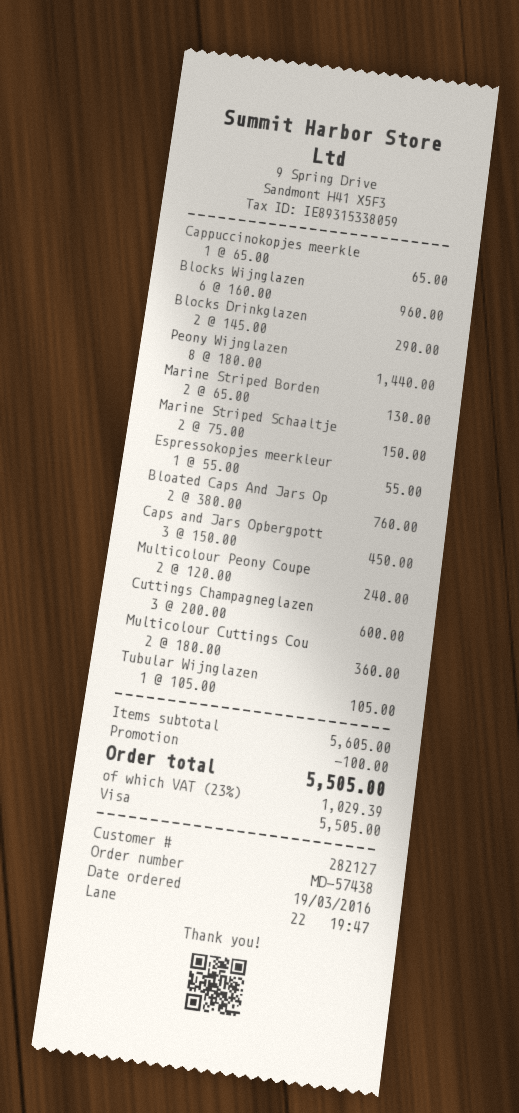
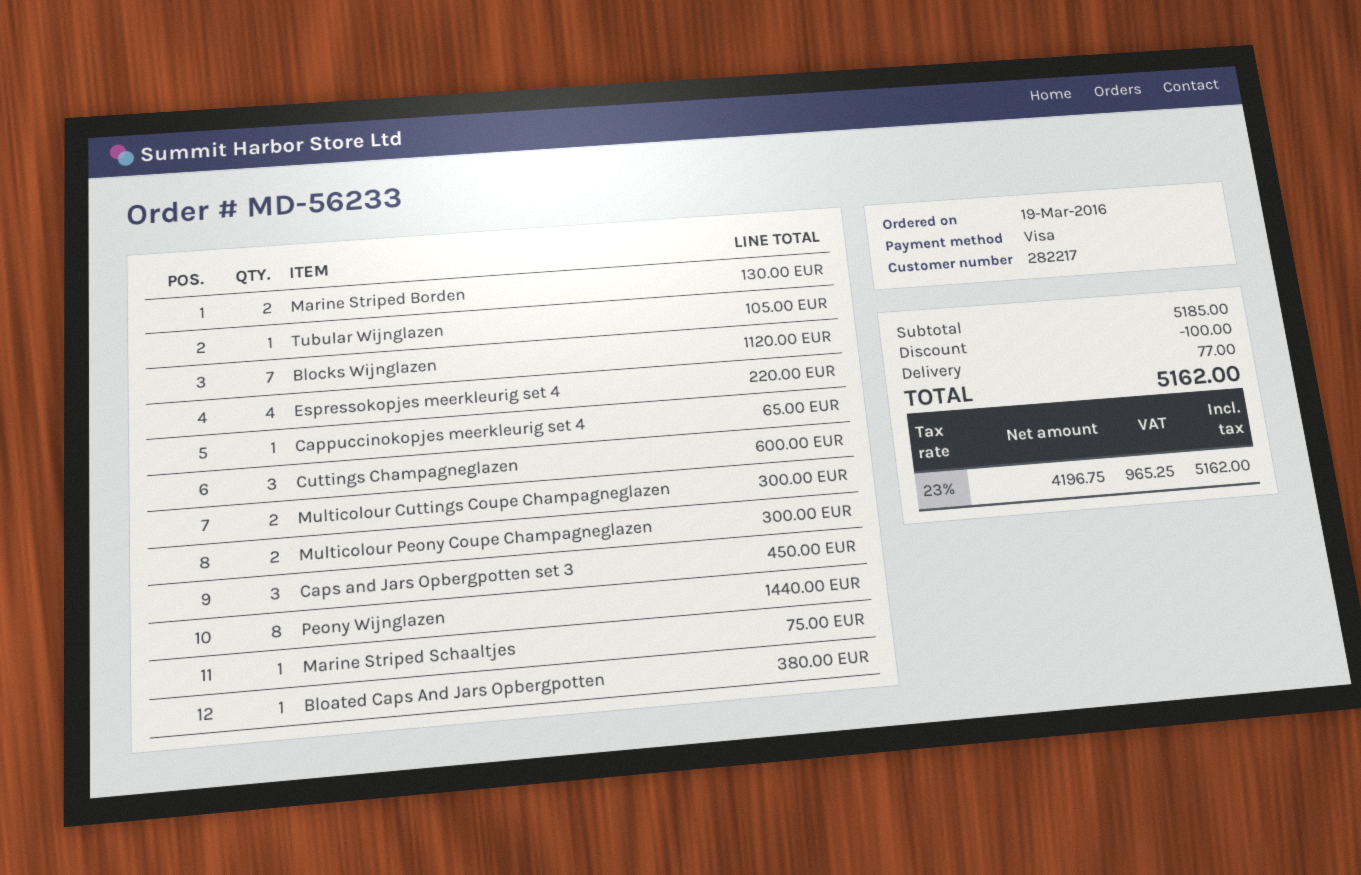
order number: MD-57438 -> MD-56233
customer number: 282127 -> 282217
Blocks Wijnglazen: 6 for 960.00 -> 7 for 1120.00
Blocks Drinkglazen: 2 for 290.00 -> none
Marine Striped Schaaltje: 2 for 150.00 -> 1 for 75.00
Espressokopjes meerkleur: 1 for 55.00 -> 4 for 220.00
Bloated Caps And Jars Op: 2 for 760.00 -> 1 for 380.00
Multicolour Peony Coupe: 2 for 240.00 -> 2 for 300.00
Multicolour Cuttings Cou: 2 for 360.00 -> 2 for 300.00
subtotal: 5605.00 -> 5185.00
shipping: none -> 77.00
tax: 23% = 1029.39 -> 23% = 965.25
total: 5505.00 -> 5162.00

